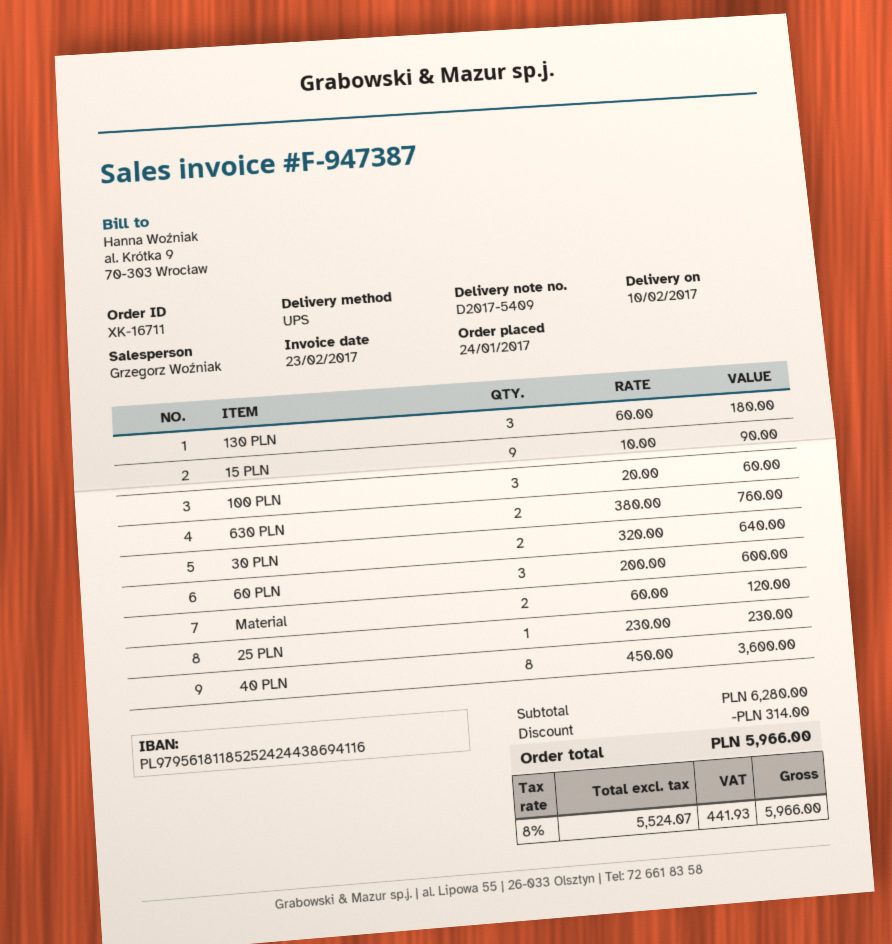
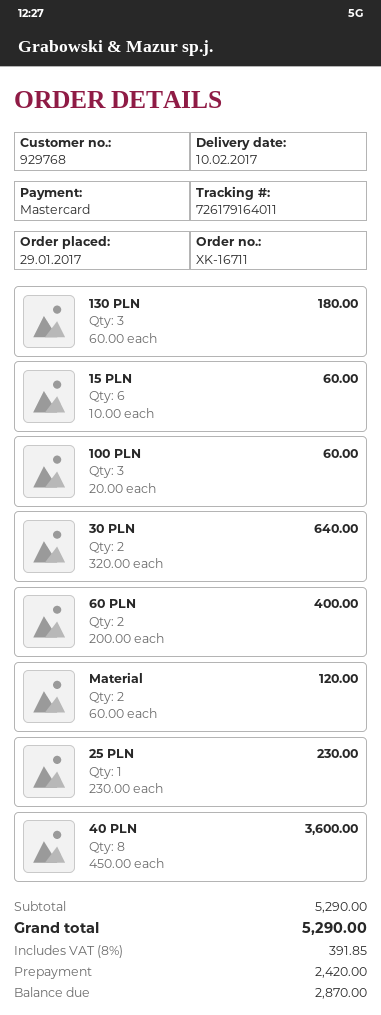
order date: 2017-01-24 -> 2017-01-29
15 PLN: 9 x 10.00 = 90.00 -> 6 x 10.00 = 60.00
630 PLN: 2 x 380.00 = 760.00 -> none
60 PLN: 3 x 200.00 = 600.00 -> 2 x 200.00 = 400.00
subtotal: 6280.00 -> 5290.00
discount: 314.00 -> none
tax: 8% = 441.93 -> 8% = 391.85
total: 5966.00 -> 5290.00

